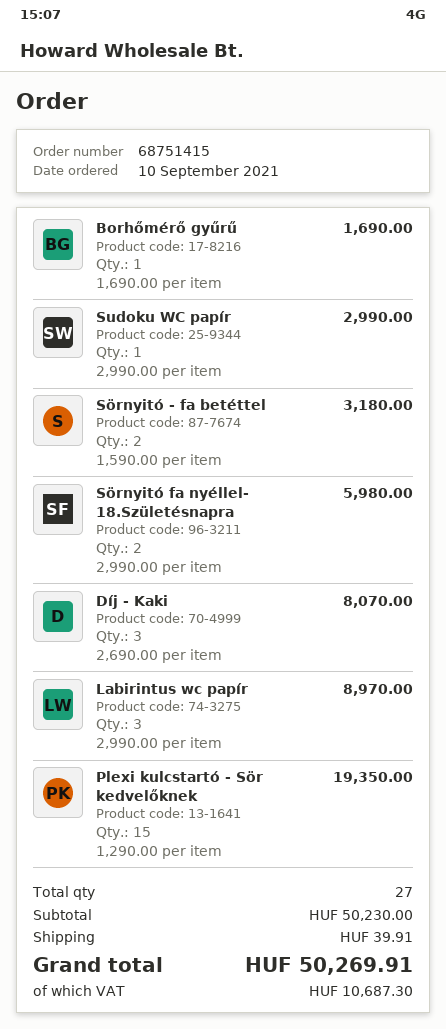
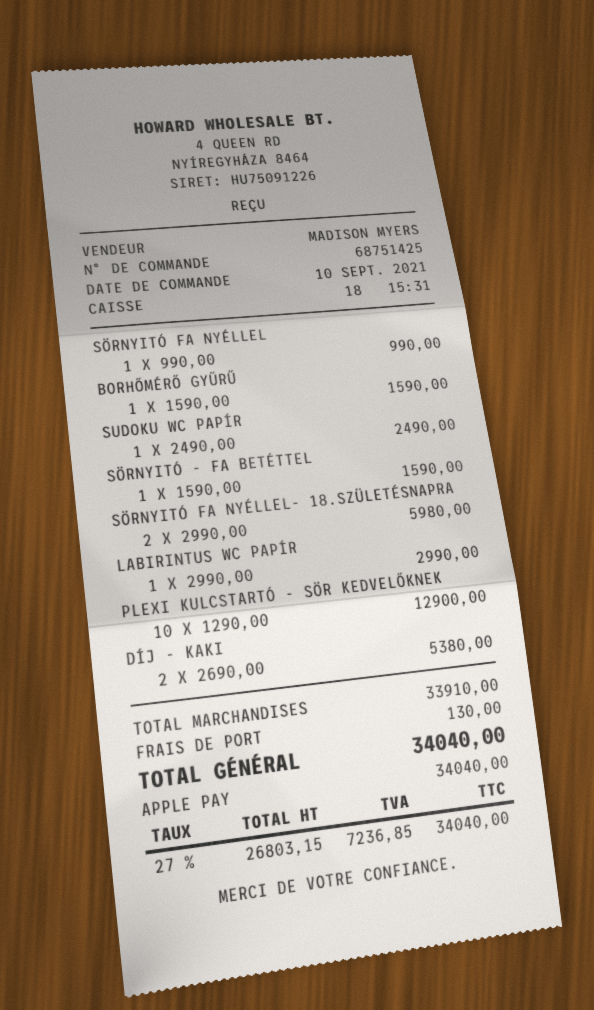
order number: 68751415 -> 68751425
Borhőmérő gyűrű: 1 x 1690.00 = 1690.00 -> 1 x 1590.00 = 1590.00
Sudoku WC papír: 1 x 2990.00 = 2990.00 -> 1 x 2490.00 = 2490.00
Sörnyitó - fa betéttel: 2 x 1590.00 = 3180.00 -> 1 x 1590.00 = 1590.00
Díj - Kaki: 3 x 2690.00 = 8070.00 -> 2 x 2690.00 = 5380.00
Labirintus wc papír: 3 x 2990.00 = 8970.00 -> 1 x 2990.00 = 2990.00
Plexi kulcstartó - Sör kedvelőknek: 15 x 1290.00 = 19350.00 -> 10 x 1290.00 = 12900.00
SÖRNYITÓ FA NYÉLLEL: none -> 1 x 990.00 = 990.00
subtotal: 50230.00 -> 33910.00
shipping: 39.91 -> 130.00
tax: 10687.30 -> 7236.85
total: 50269.91 -> 34040.00

